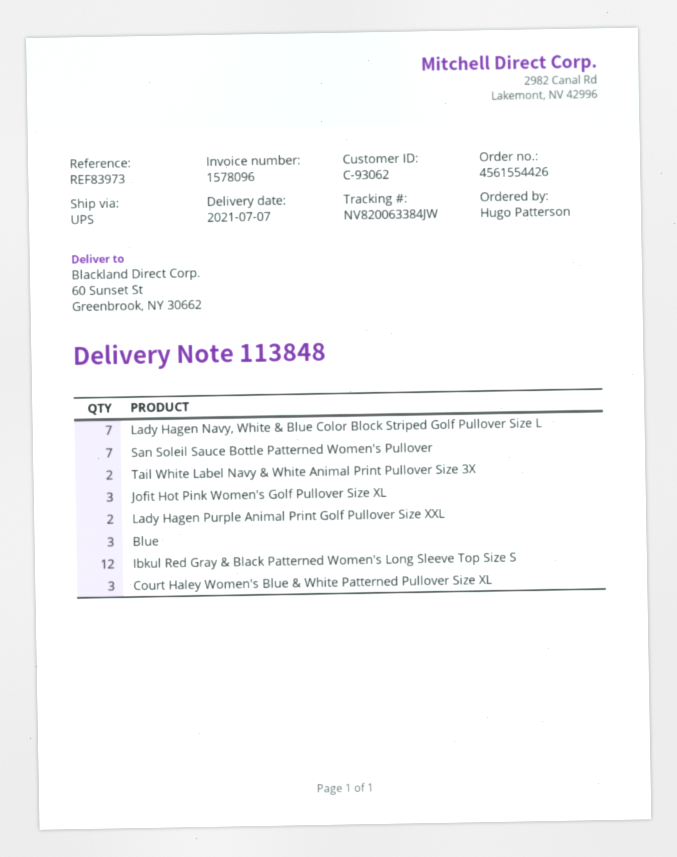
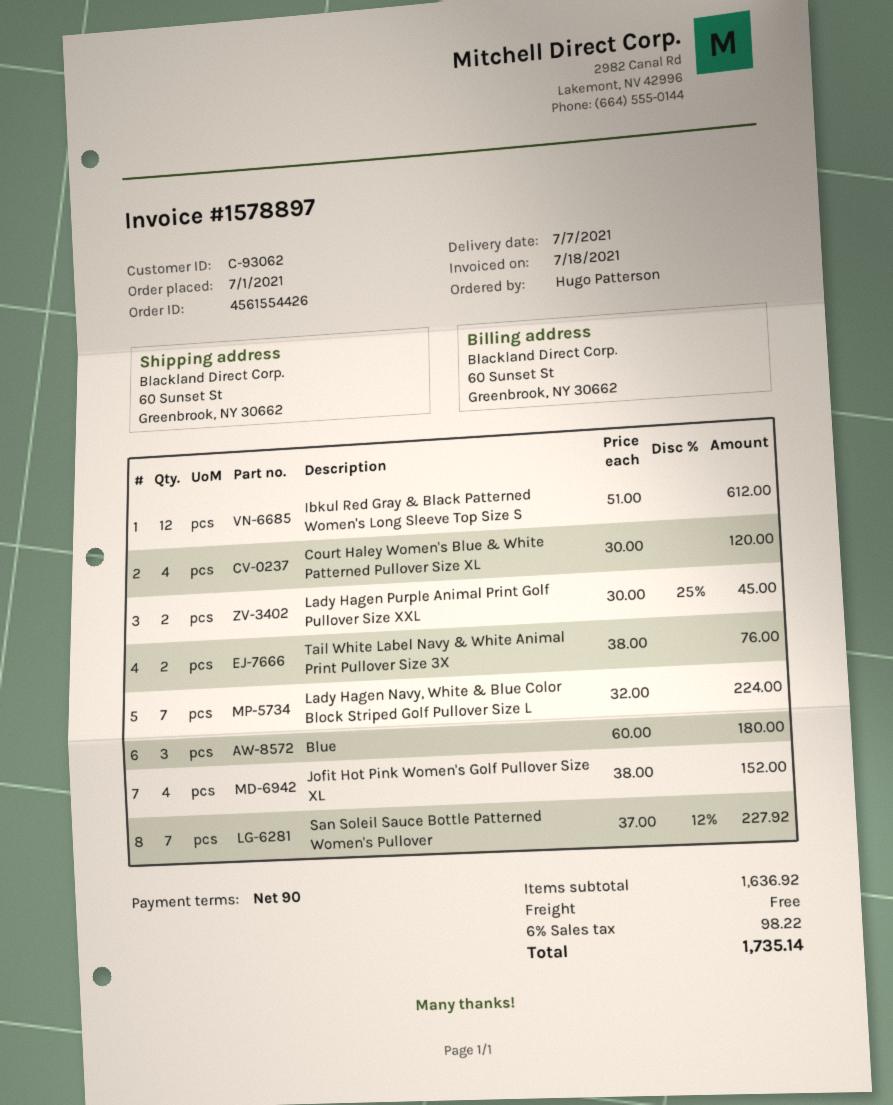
invoice number: 1578096 -> 1578897
Jofit Hot Pink Women's Golf Pullover Size XL: 3 -> 4
Court Haley Women's Blue & White Patterned Pullover Size XL: 3 -> 4

